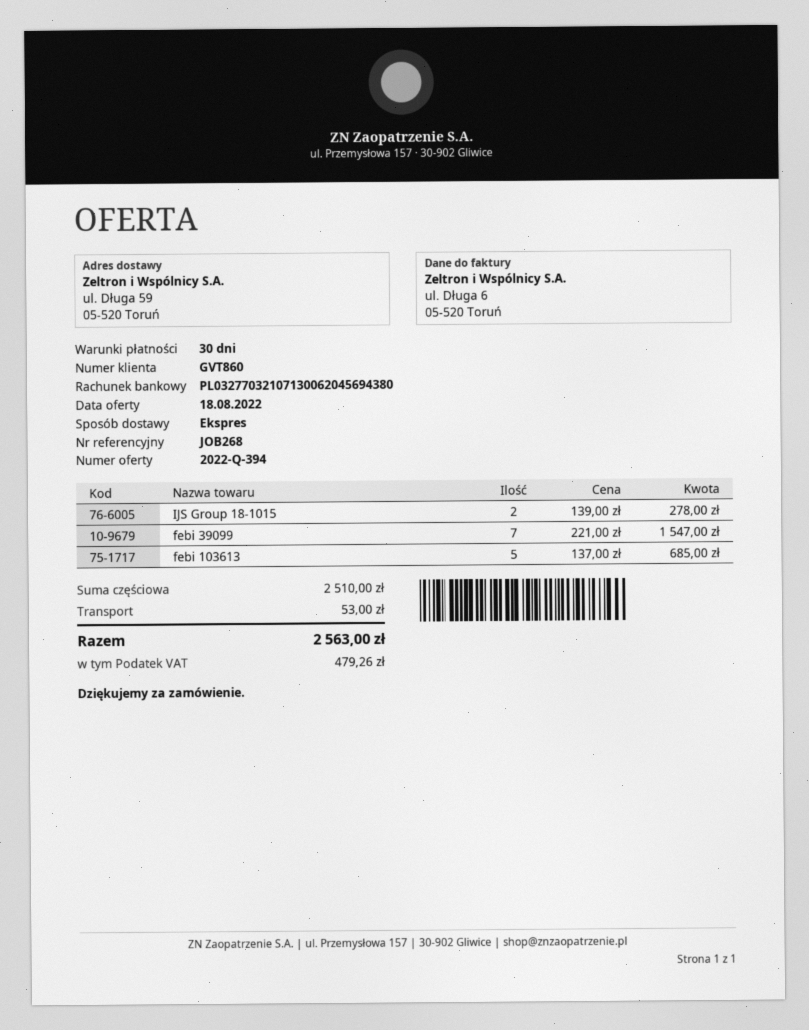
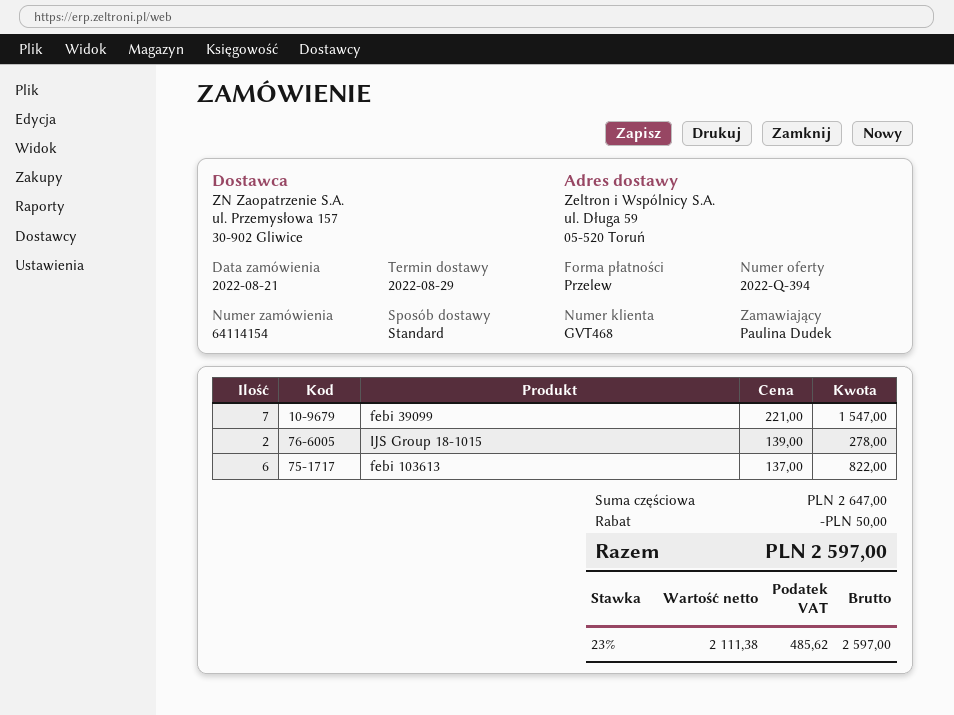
customer number: GVT860 -> GVT468
shipping method: express -> standard
febi 103613: 5 x 137.00 = 685.00 -> 6 x 137.00 = 822.00
subtotal: 2510.00 -> 2647.00
discount: none -> 50.00
shipping: 53.00 -> none
tax: 479.26 -> 485.62
total: 2563.00 -> 2597.00

